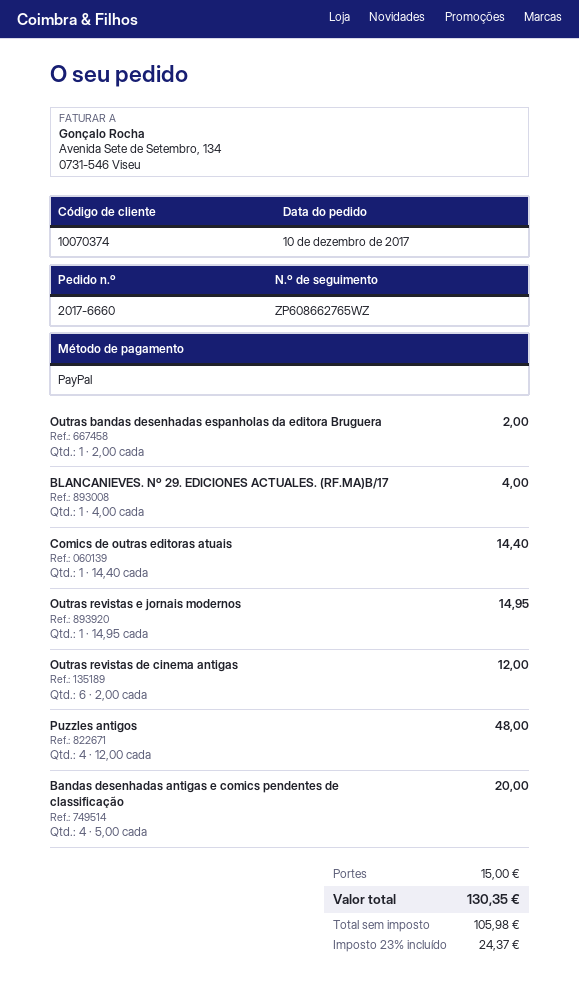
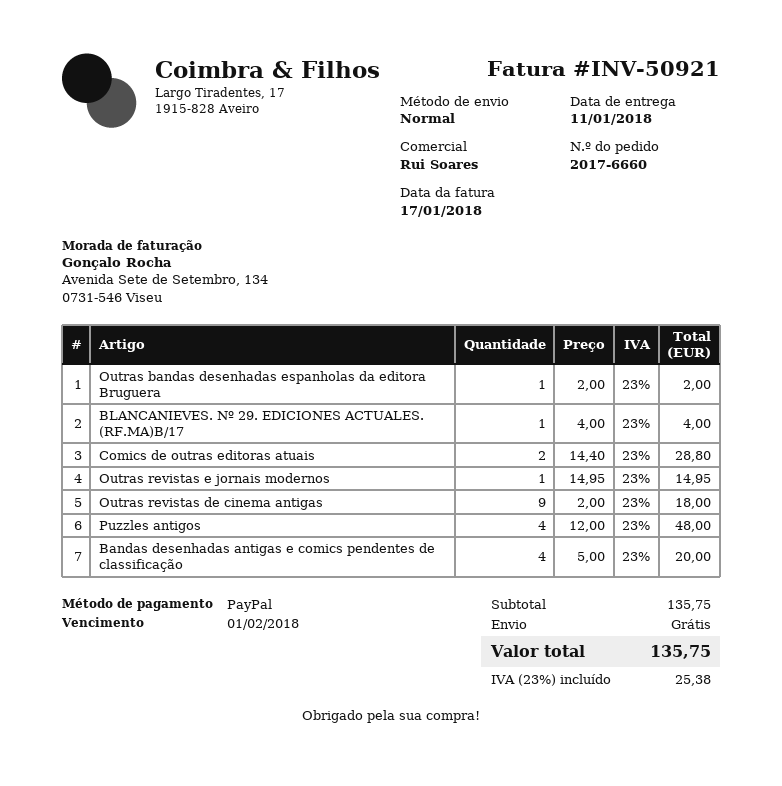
Comics de outras editoras atuais: 1 x 14.40 = 14.40 -> 2 x 14.40 = 28.80
Outras revistas de cinema antigas: 6 x 2.00 = 12.00 -> 9 x 2.00 = 18.00
shipping: 15.00 -> 0.00
tax: 23% = 24.37 -> 23% = 25.38
total: 130.35 -> 135.75

